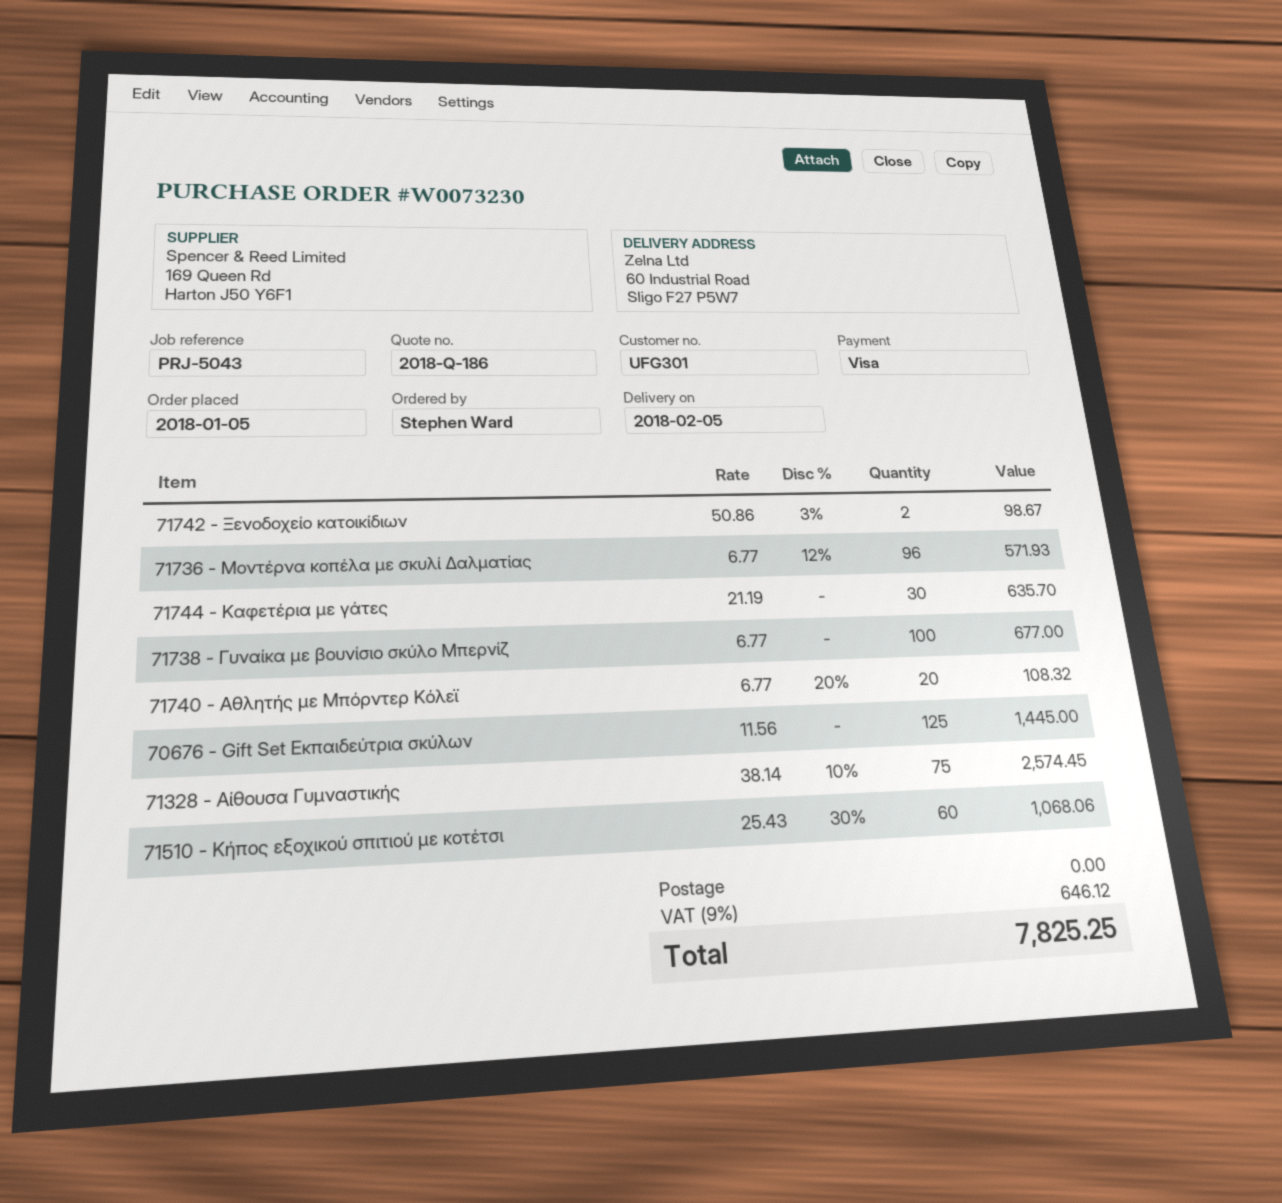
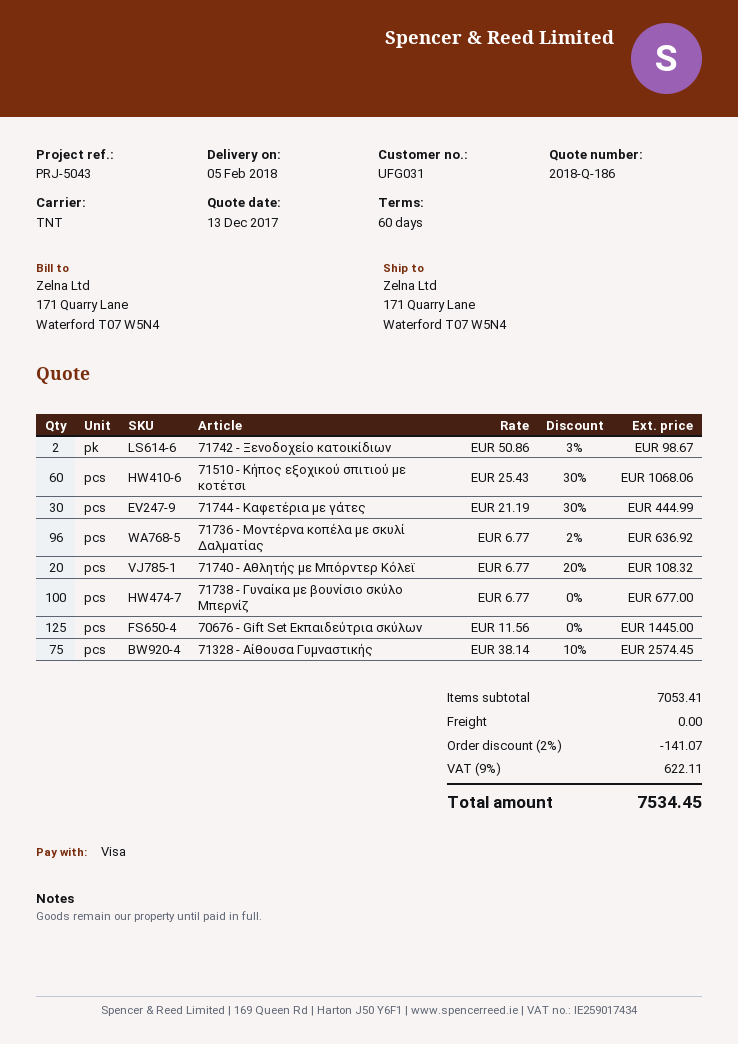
customer number: UFG301 -> UFG031
ship to: 60 Industrial Road, Sligo F27 P5W7 -> 171 Quarry Lane, Waterford T07 W5N4
71736 - Μοντέρνα κοπέλα με σκυλί Δαλματίας: 96 x 6.77 - 12% = 571.93 -> 96 x 6.77 - 2% = 636.92
71744 - Καφετέρια με γάτες: 30 x 21.19 = 635.70 -> 30 x 21.19 - 30% = 444.99
discount: none -> 2% = 141.07
tax: 9% = 646.12 -> 9% = 622.11
total: 7825.25 -> 7534.45

